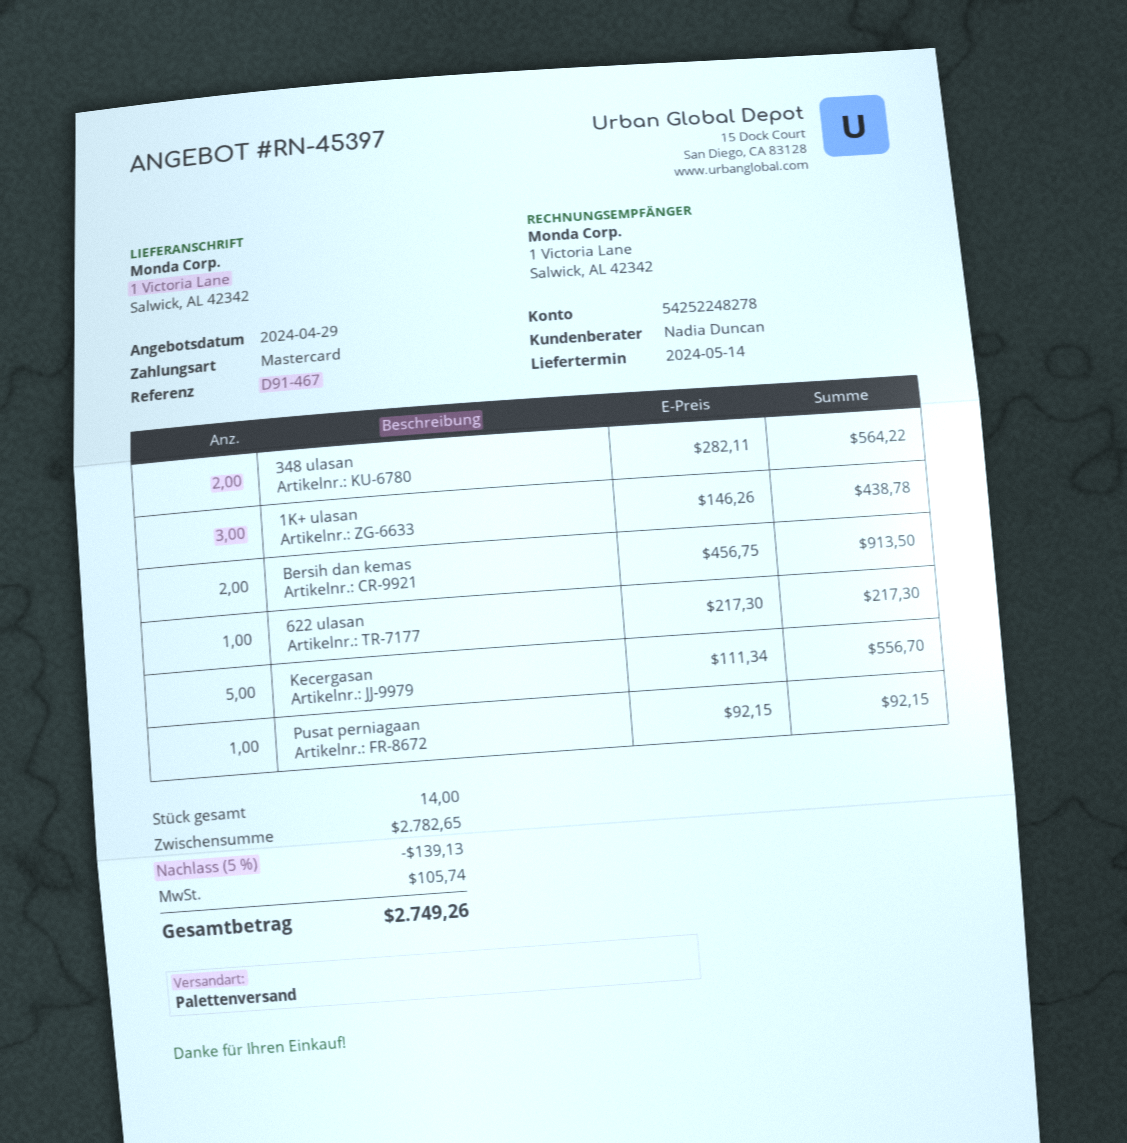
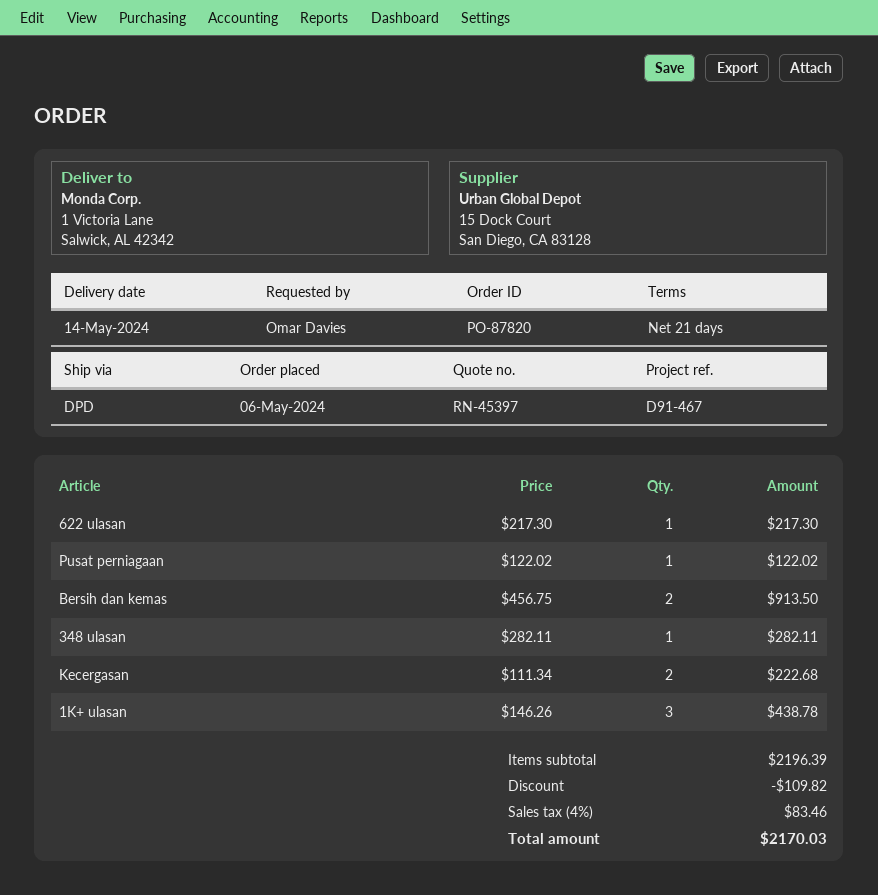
shipping method: pallet freight -> DPD
348 ulasan: 2 x 282.11 = 564.22 -> 1 x 282.11 = 282.11
Kecergasan: 5 x 111.34 = 556.70 -> 2 x 111.34 = 222.68
Pusat perniagaan: 1 x 92.15 = 92.15 -> 1 x 122.02 = 122.02
subtotal: 2782.65 -> 2196.39
discount: 139.13 -> 109.82
tax: 105.74 -> 83.46
total: 2749.26 -> 2170.03

